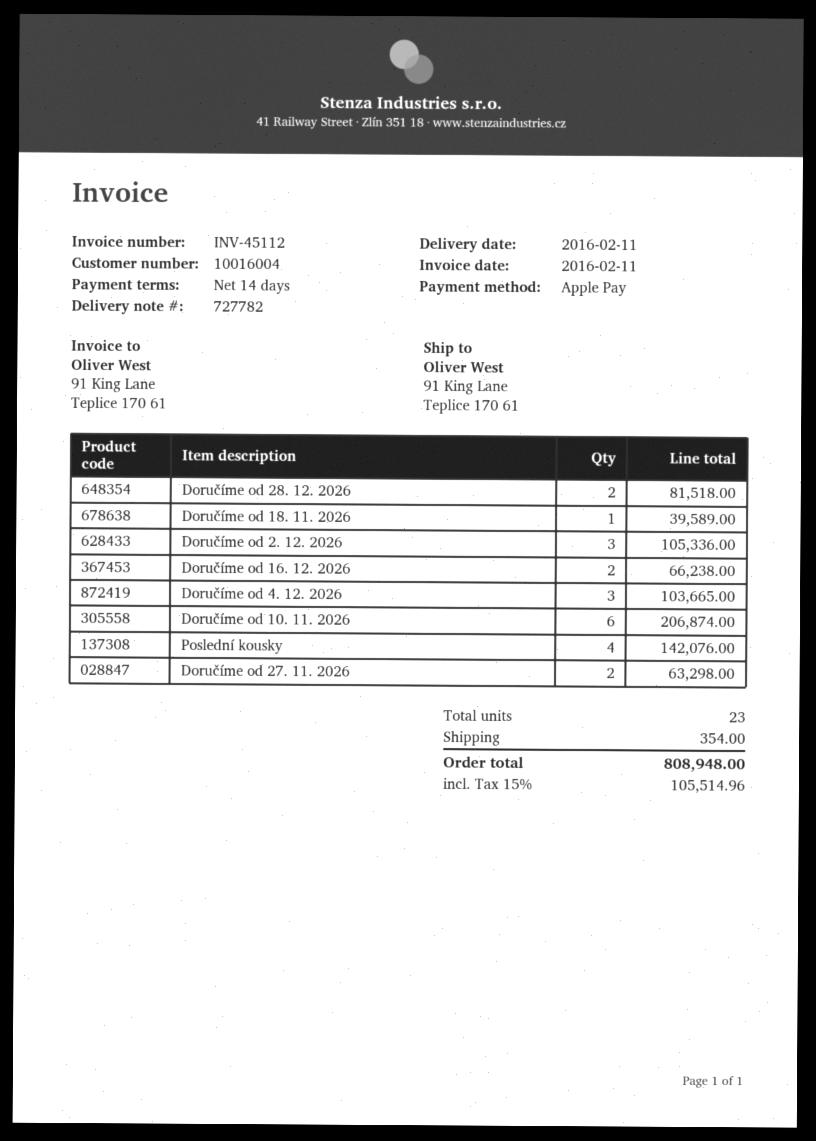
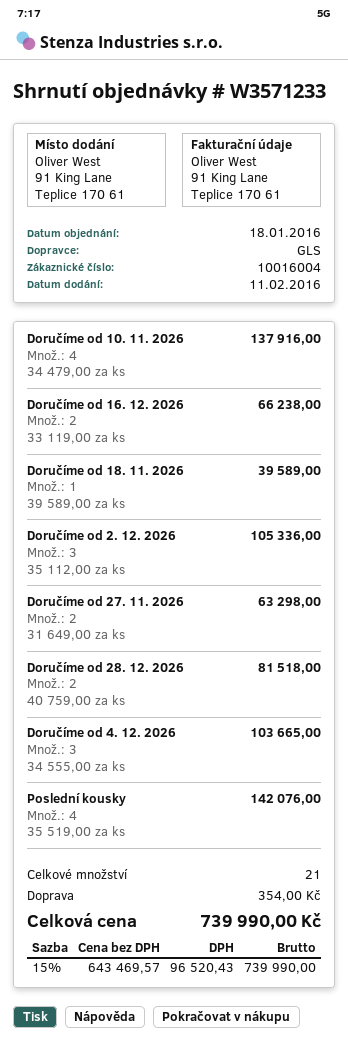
Doručíme od 10. 11. 2026: 6 for 206874.00 -> 4 for 137916.00
total quantity: 23 -> 21
tax: 15% = 105514.96 -> 15% = 96520.43
total: 808948.00 -> 739990.00

